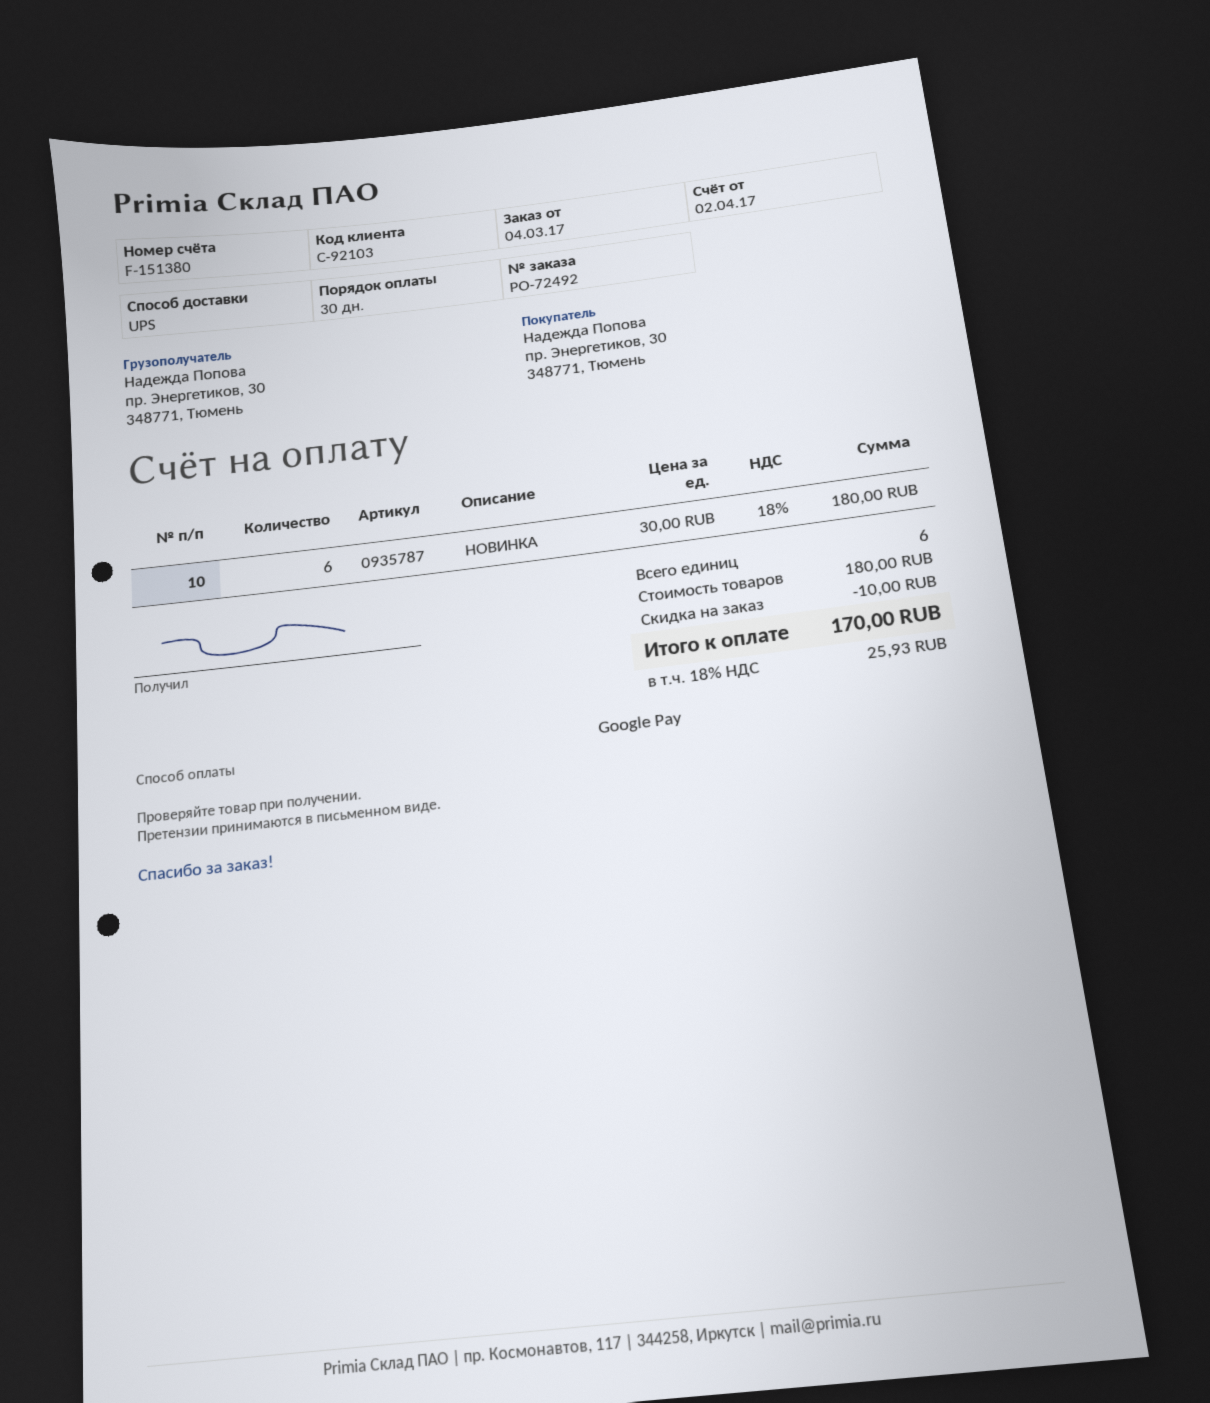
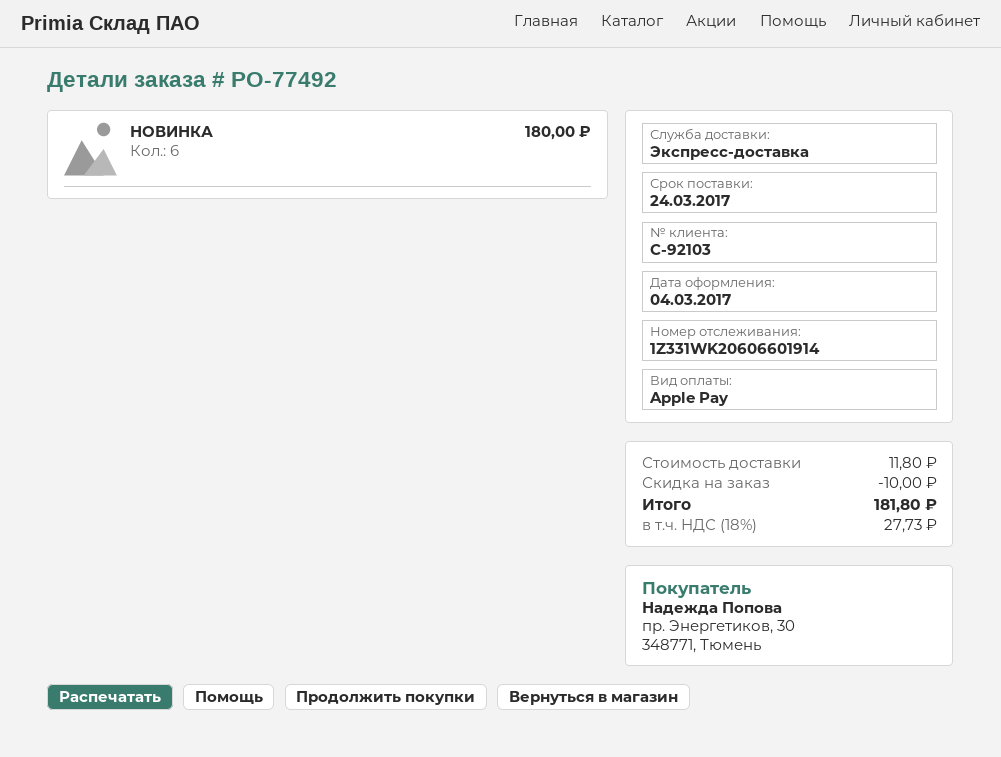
order number: PO-72492 -> PO-77492
payment method: Google Pay -> Apple Pay
shipping method: UPS -> express
shipping: none -> 11.80
tax: 18% = 25.93 -> 18% = 27.73
total: 170.00 -> 181.80

